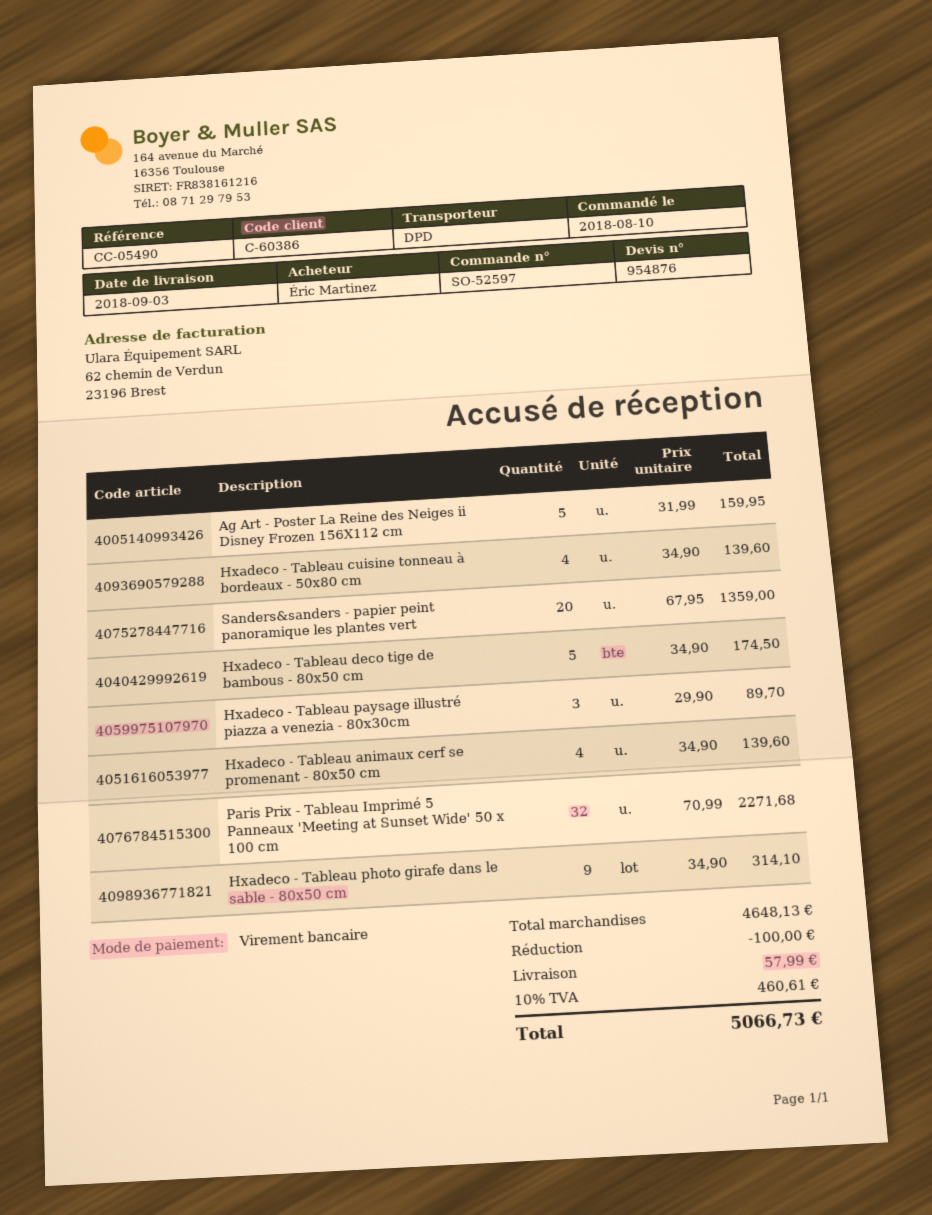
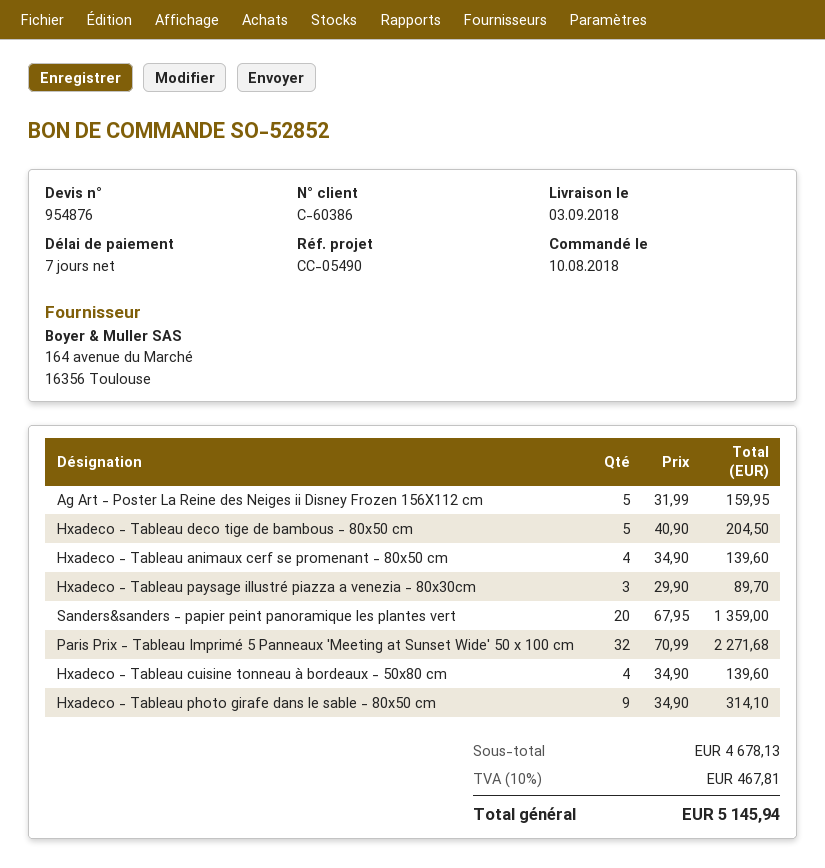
order number: SO-52597 -> SO-52852
Hxadeco - Tableau deco tige de bambous - 80x50 cm: 5 x 34.90 = 174.50 -> 5 x 40.90 = 204.50
subtotal: 4648.13 -> 4678.13
discount: 100.00 -> none
shipping: 57.99 -> none
tax: 10% = 460.61 -> 10% = 467.81
total: 5066.73 -> 5145.94

